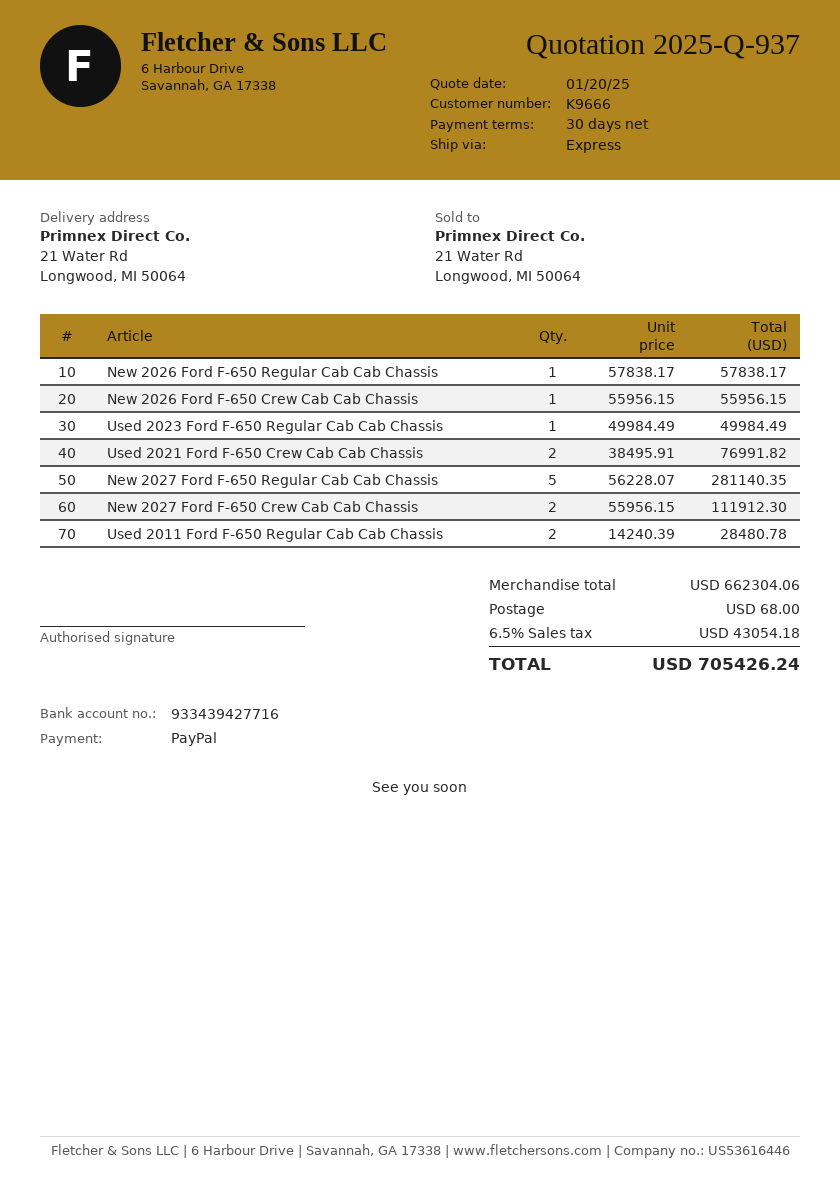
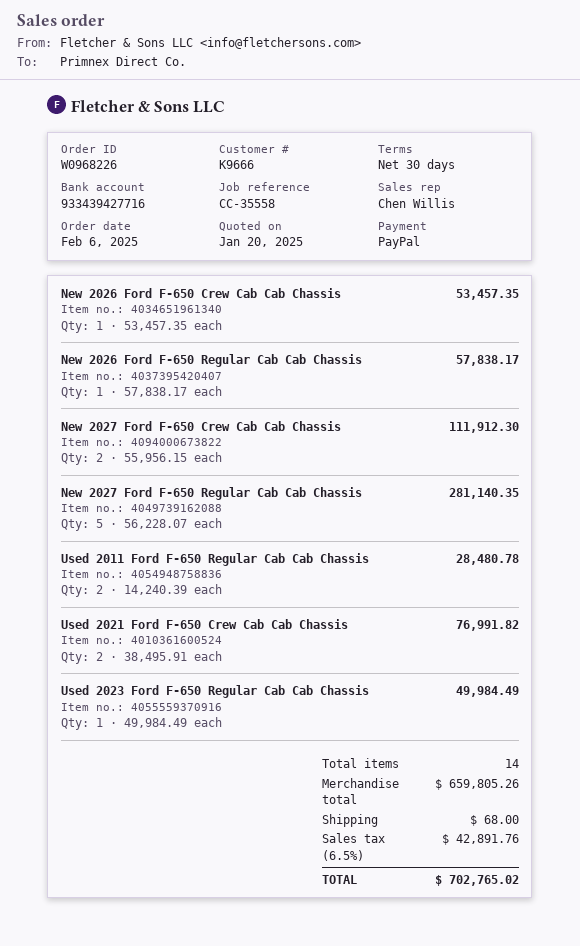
New 2026 Ford F-650 Crew Cab Cab Chassis: 1 x 55956.15 = 55956.15 -> 1 x 53457.35 = 53457.35
subtotal: 662304.06 -> 659805.26
tax: 6.5% = 43054.18 -> 6.5% = 42891.76
total: 705426.24 -> 702765.02

